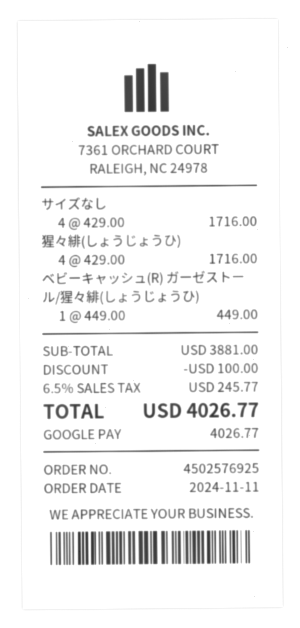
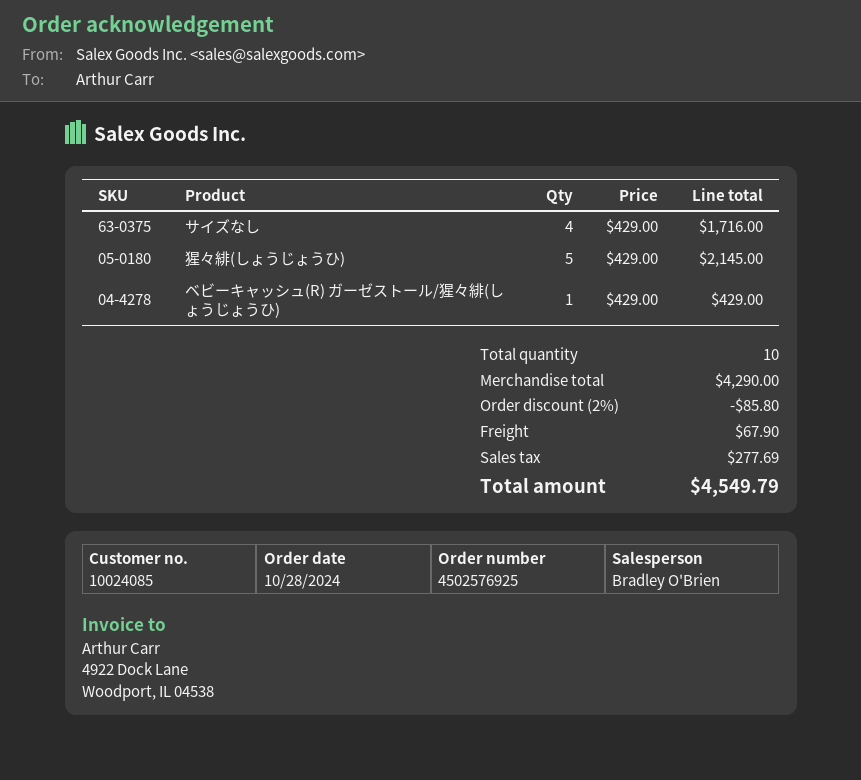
order date: 2024-11-11 -> 2024-10-28
猩々緋(しょうじょうひ): 4 x 429.00 = 1716.00 -> 5 x 429.00 = 2145.00
ベビーキャッシュ(R) ガーゼストール/猩々緋(しょうじょうひ): 1 x 449.00 = 449.00 -> 1 x 429.00 = 429.00
subtotal: 3881.00 -> 4290.00
discount: 100.00 -> 85.80
shipping: none -> 67.90
tax: 245.77 -> 277.69
total: 4026.77 -> 4549.79

